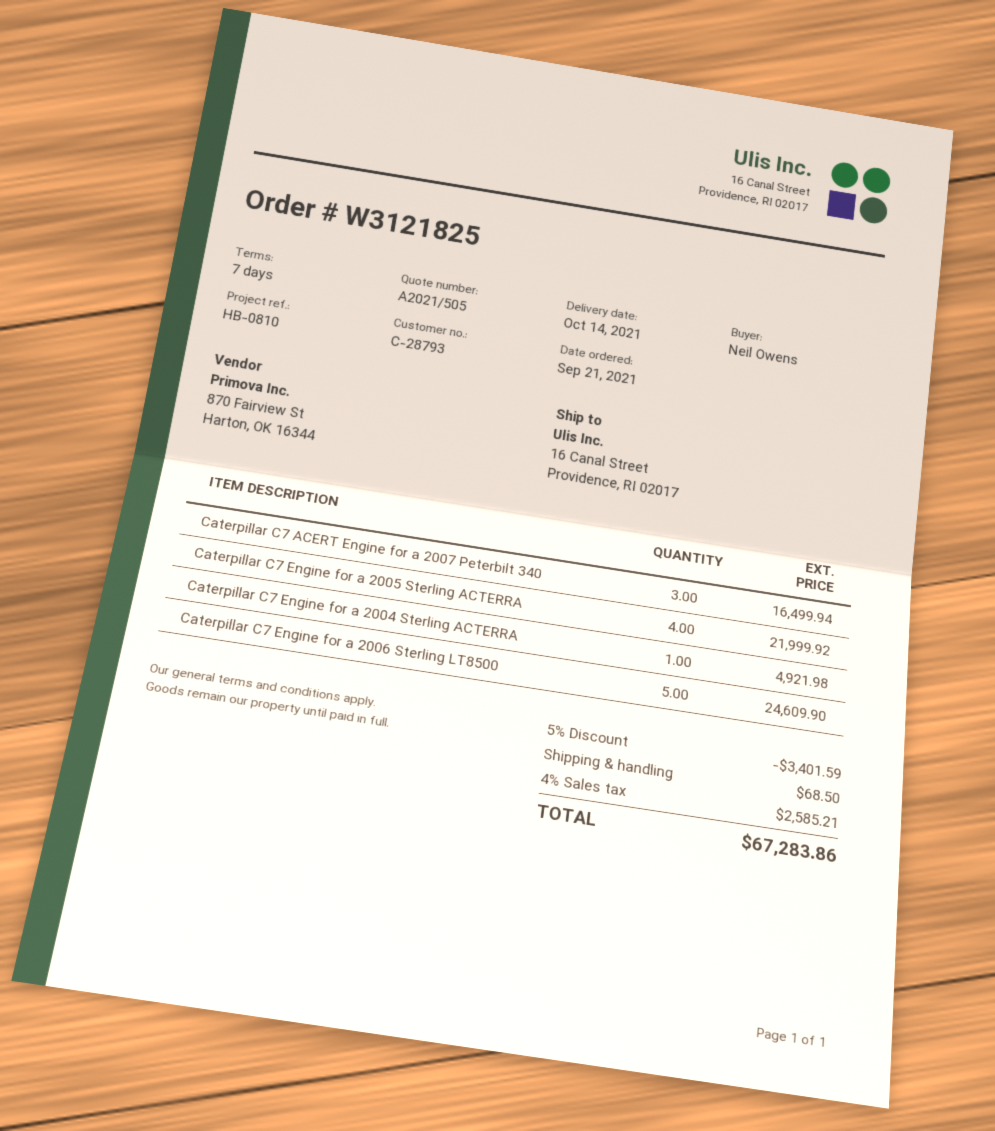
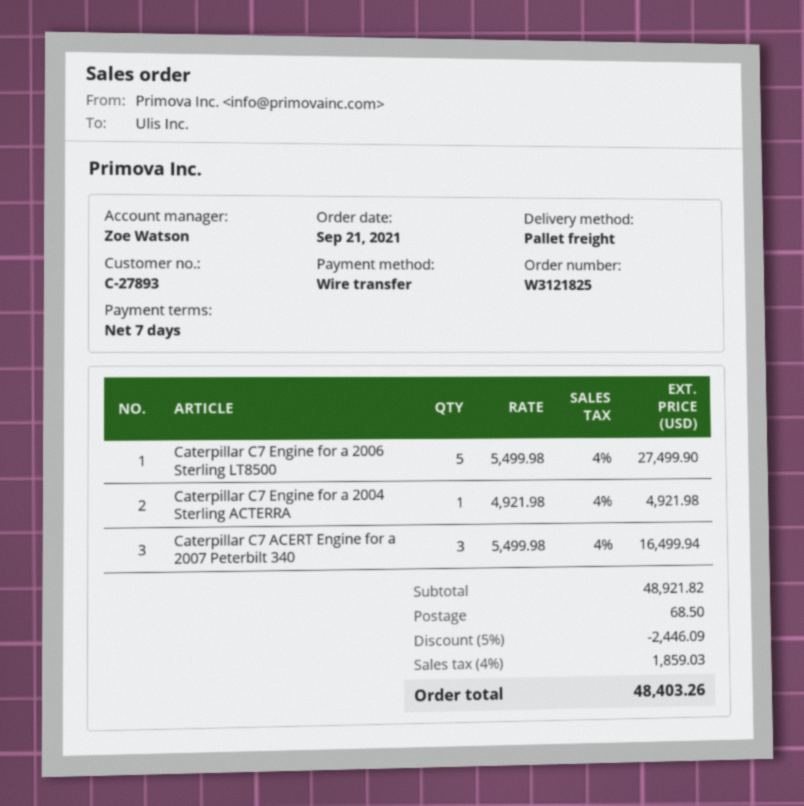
customer number: C-28793 -> C-27893
Caterpillar C7 Engine for a 2005 Sterling ACTERRA: 4 for 21999.92 -> none
Caterpillar C7 Engine for a 2006 Sterling LT8500: 5 for 24609.90 -> 5 for 27499.90
discount: 5% = 3401.59 -> 5% = 2446.09
tax: 4% = 2585.21 -> 4% = 1859.03
total: 67283.86 -> 48403.26

